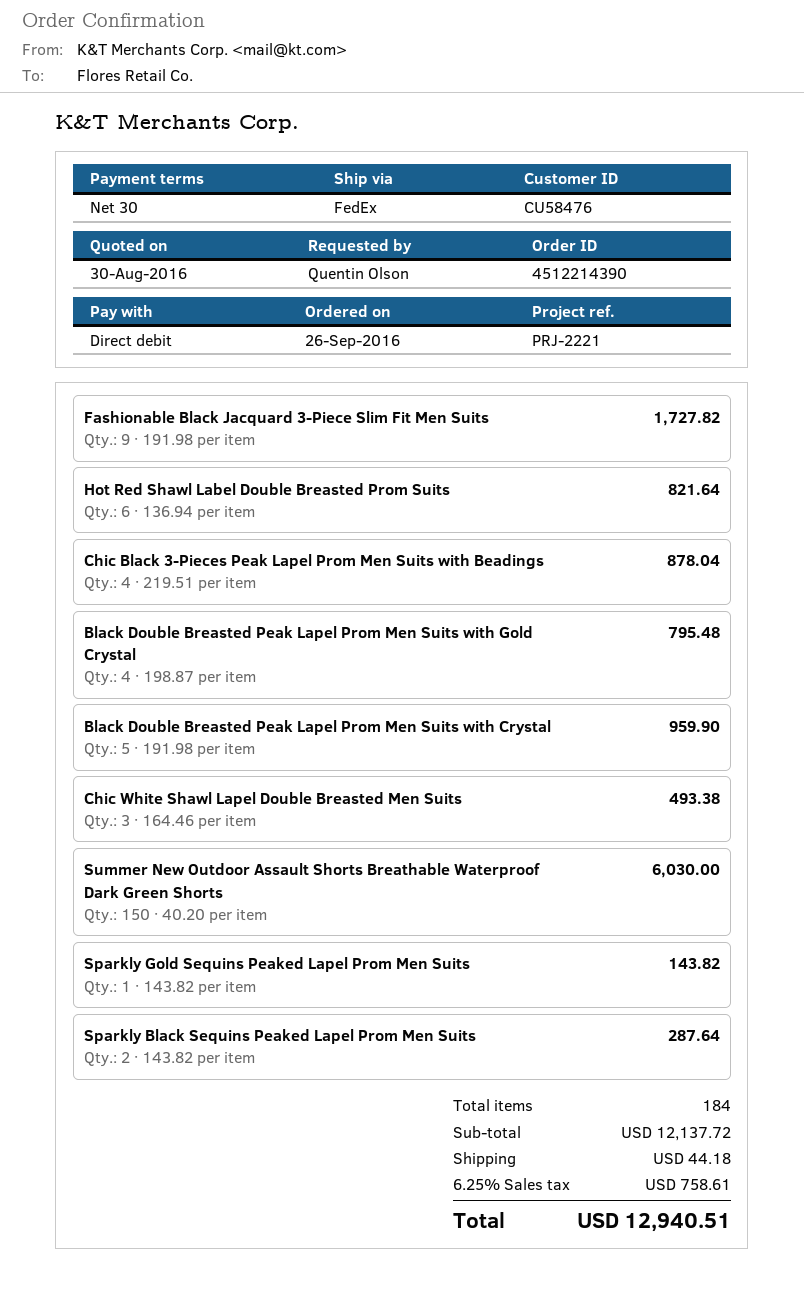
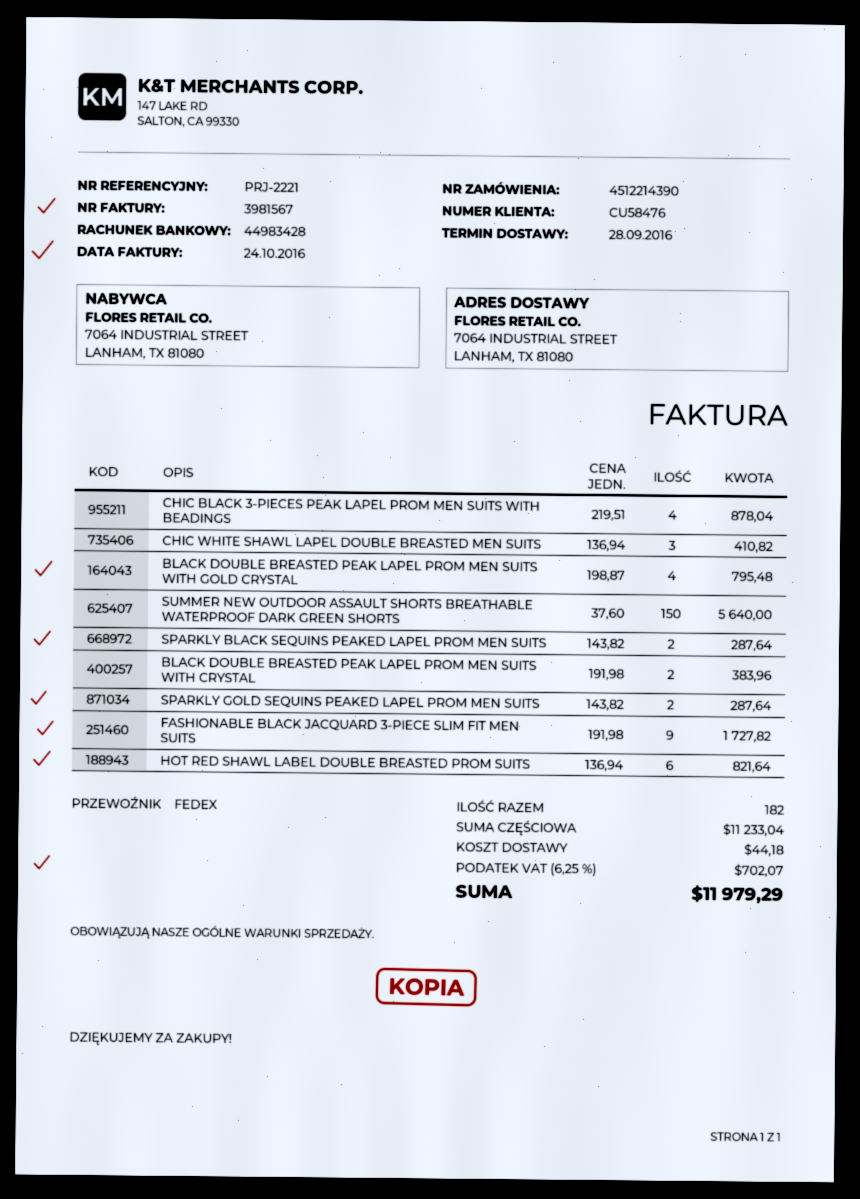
Black Double Breasted Peak Lapel Prom Men Suits with Crystal: 5 x 191.98 = 959.90 -> 2 x 191.98 = 383.96
Chic White Shawl Lapel Double Breasted Men Suits: 3 x 164.46 = 493.38 -> 3 x 136.94 = 410.82
Summer New Outdoor Assault Shorts Breathable Waterproof Dark Green Shorts: 150 x 40.20 = 6030.00 -> 150 x 37.60 = 5640.00
Sparkly Gold Sequins Peaked Lapel Prom Men Suits: 1 x 143.82 = 143.82 -> 2 x 143.82 = 287.64
total quantity: 184 -> 182
subtotal: 12137.72 -> 11233.04
tax: 6.25% = 758.61 -> 6.25% = 702.07
total: 12940.51 -> 11979.29

